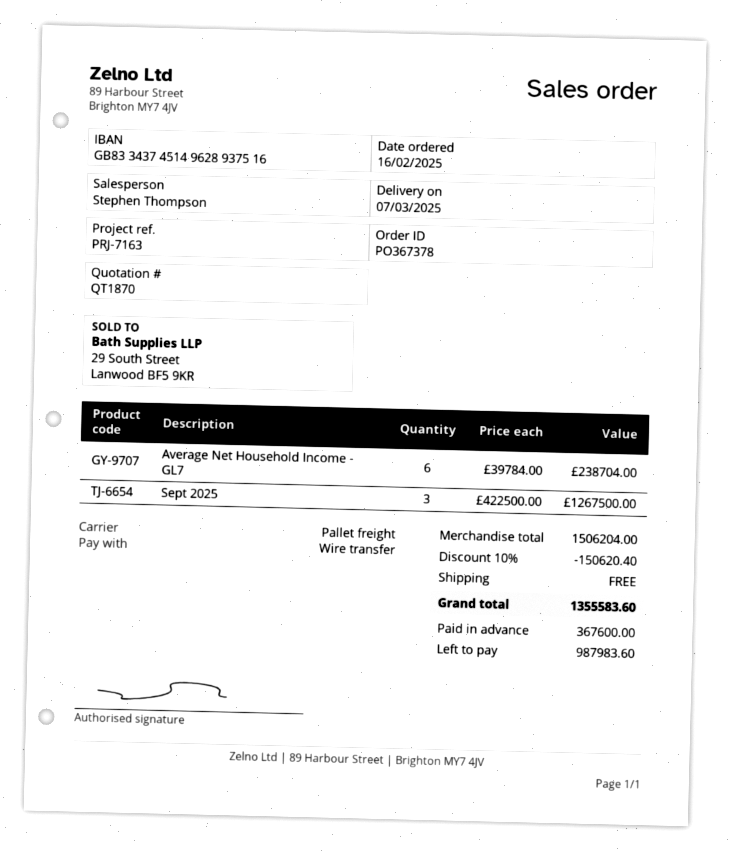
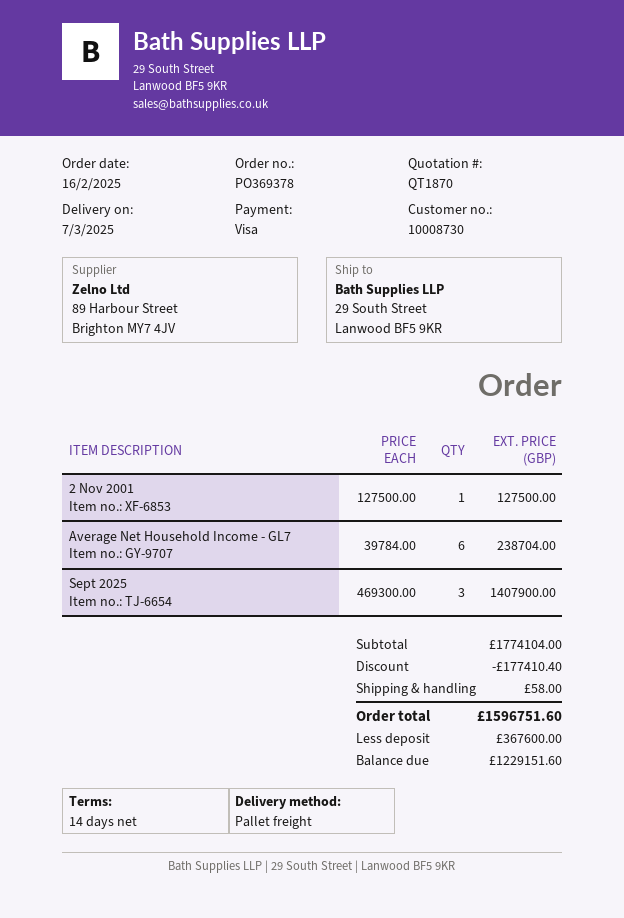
order number: PO367378 -> PO369378
payment method: bank transfer -> Visa
Sept 2025: 3 x 422500.00 = 1267500.00 -> 3 x 469300.00 = 1407900.00
2 Nov 2001: none -> 1 x 127500.00 = 127500.00
subtotal: 1506204.00 -> 1774104.00
discount: 150620.40 -> 177410.40
shipping: 0.00 -> 58.00
total: 1355583.60 -> 1596751.60
balance: 987983.60 -> 1229151.60

